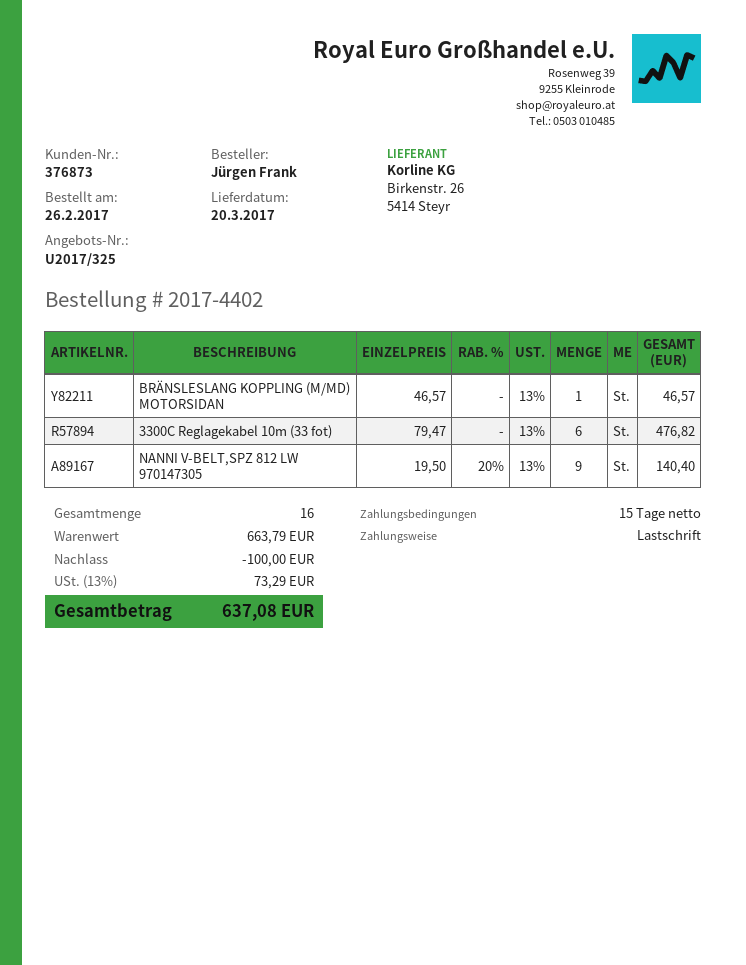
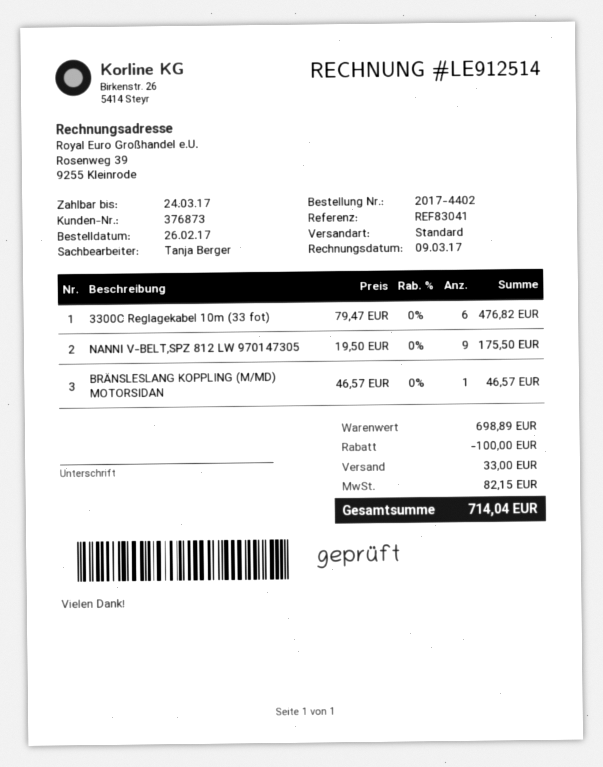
NANNI V-BELT,SPZ 812 LW 970147305: 9 x 19.50 - 20% = 140.40 -> 9 x 19.50 = 175.50
subtotal: 663.79 -> 698.89
shipping: none -> 33.00
tax: 73.29 -> 82.15
total: 637.08 -> 714.04

